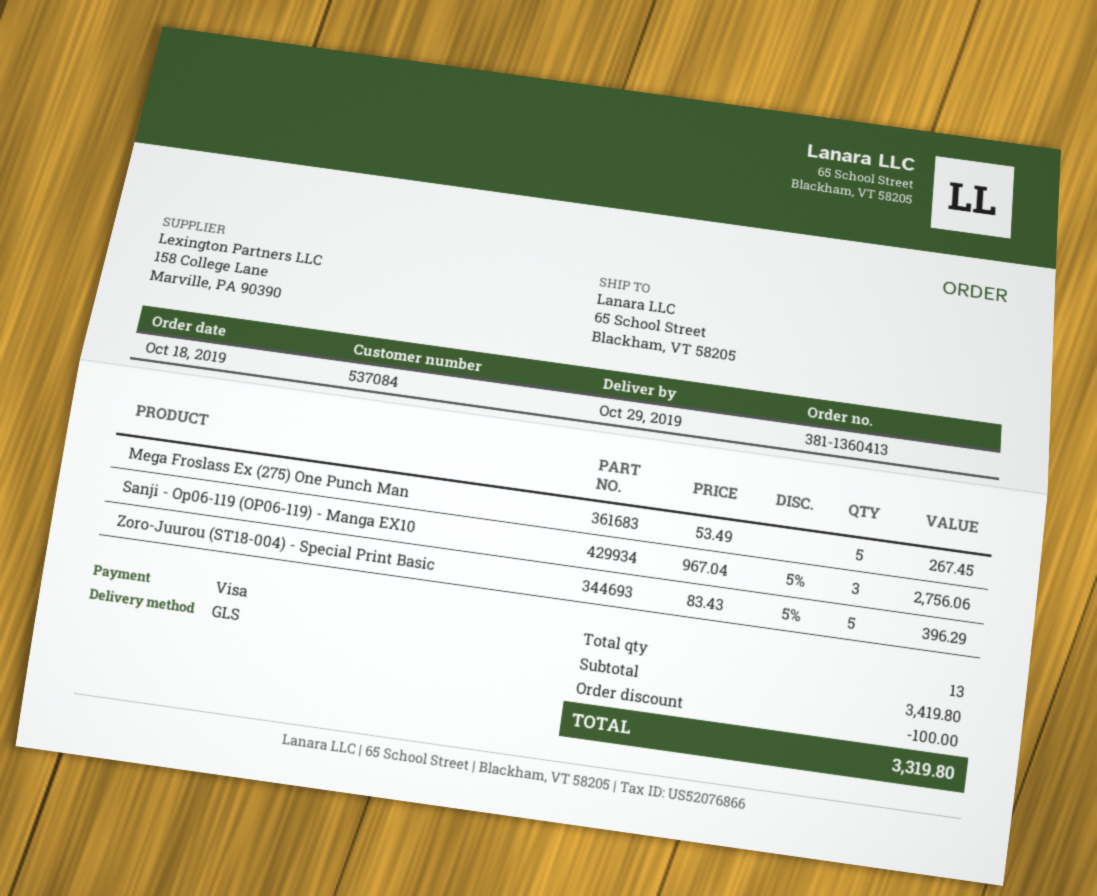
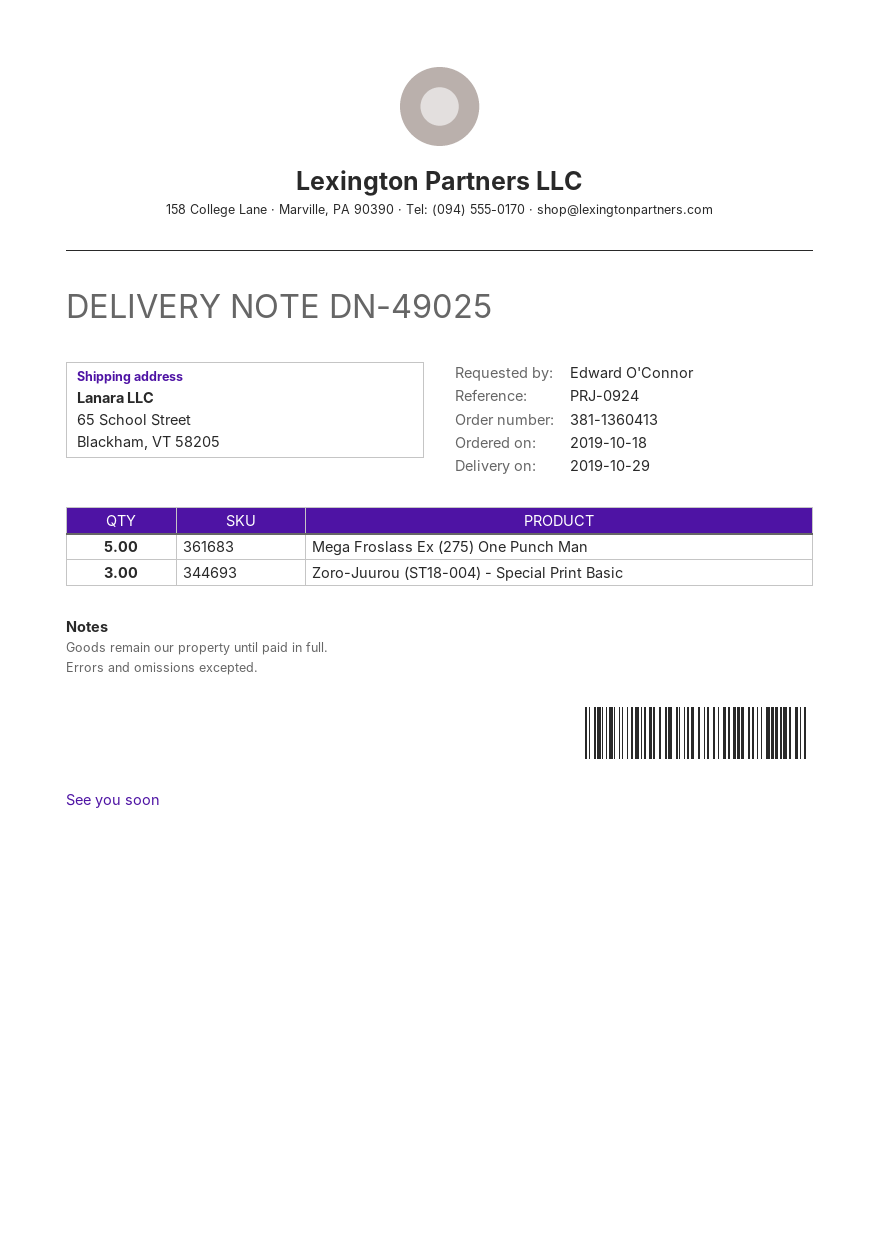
Sanji - Op06-119 (OP06-119) - Manga EX10: 3 -> none
Zoro-Juurou (ST18-004) - Special Print Basic: 5 -> 3

